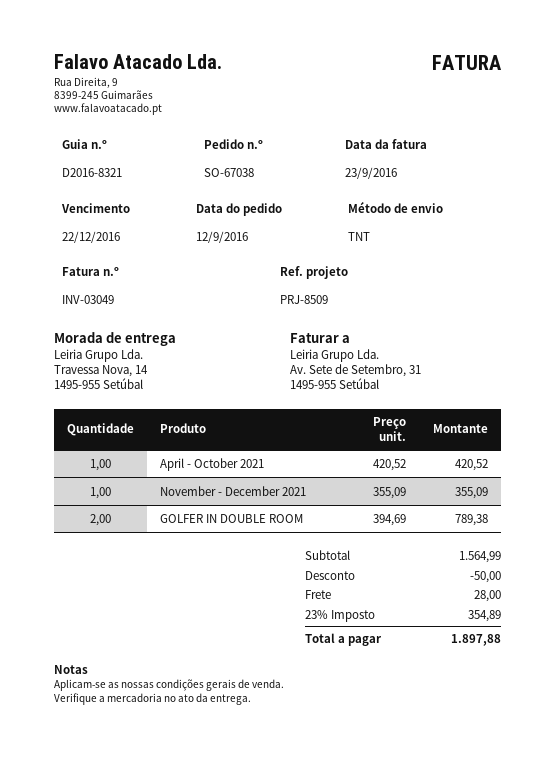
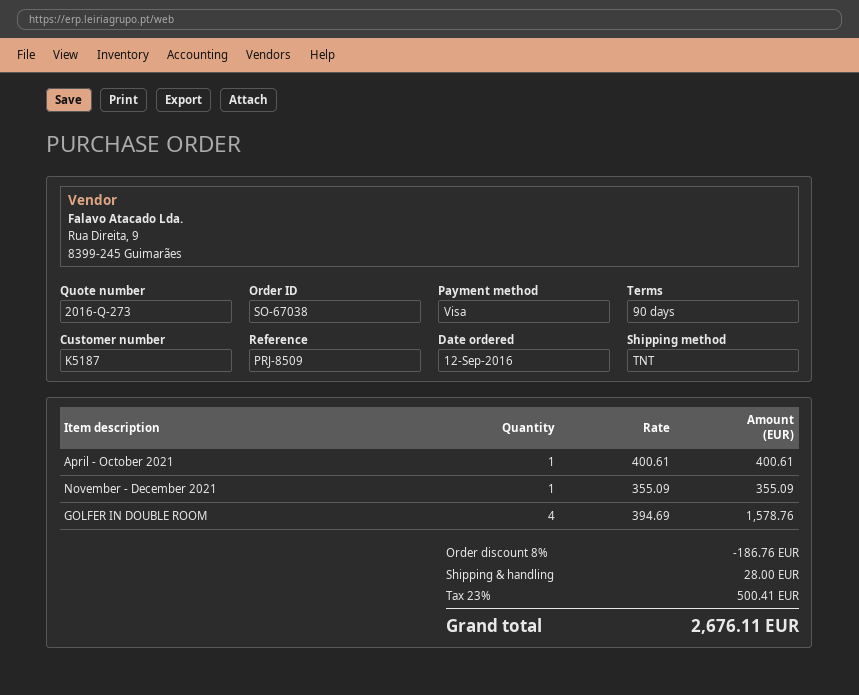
April - October 2021: 1 x 420.52 = 420.52 -> 1 x 400.61 = 400.61
GOLFER IN DOUBLE ROOM: 2 x 394.69 = 789.38 -> 4 x 394.69 = 1578.76
discount: 50.00 -> 186.76
tax: 23% = 354.89 -> 23% = 500.41
total: 1897.88 -> 2676.11

